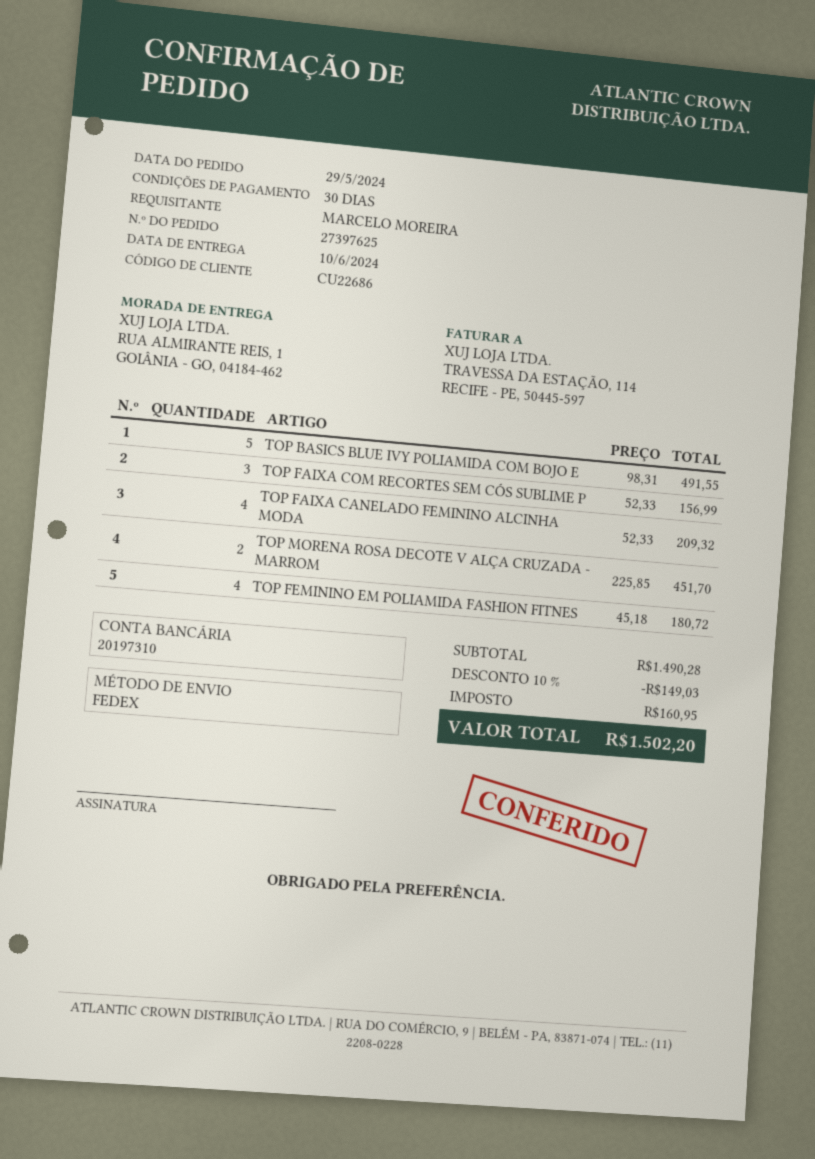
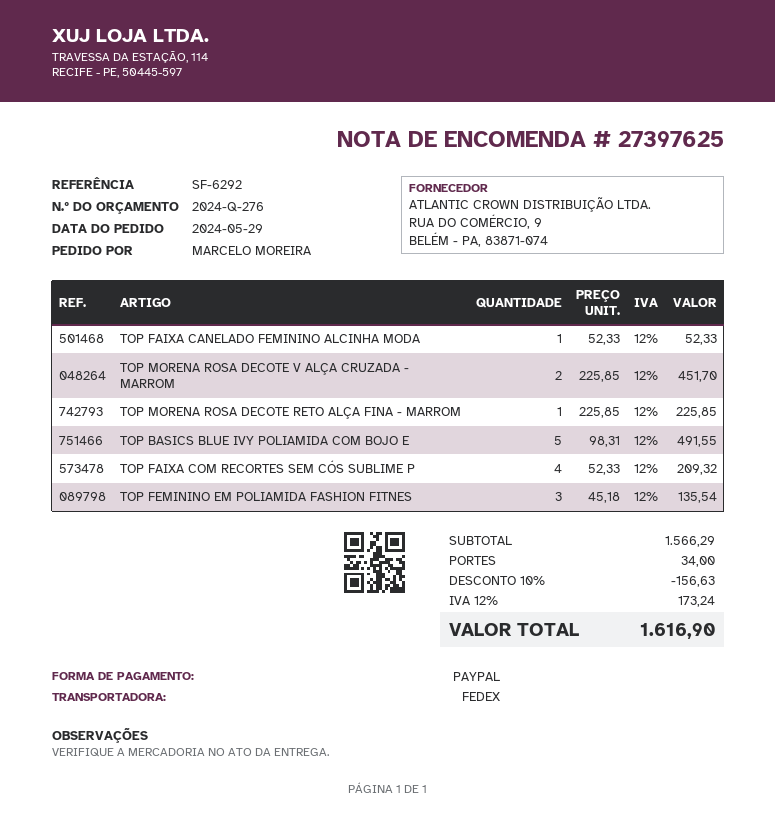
TOP FAIXA COM RECORTES SEM CÓS SUBLIME P: 3 x 52.33 = 156.99 -> 4 x 52.33 = 209.32
TOP FAIXA CANELADO FEMININO ALCINHA MODA: 4 x 52.33 = 209.32 -> 1 x 52.33 = 52.33
TOP FEMININO EM POLIAMIDA FASHION FITNES: 4 x 45.18 = 180.72 -> 3 x 45.18 = 135.54
TOP MORENA ROSA DECOTE RETO ALÇA FINA - MARROM: none -> 1 x 225.85 = 225.85
subtotal: 1490.28 -> 1566.29
discount: 10% = 149.03 -> 10% = 156.63
shipping: none -> 34.00
tax: 160.95 -> 173.24
total: 1502.20 -> 1616.90

